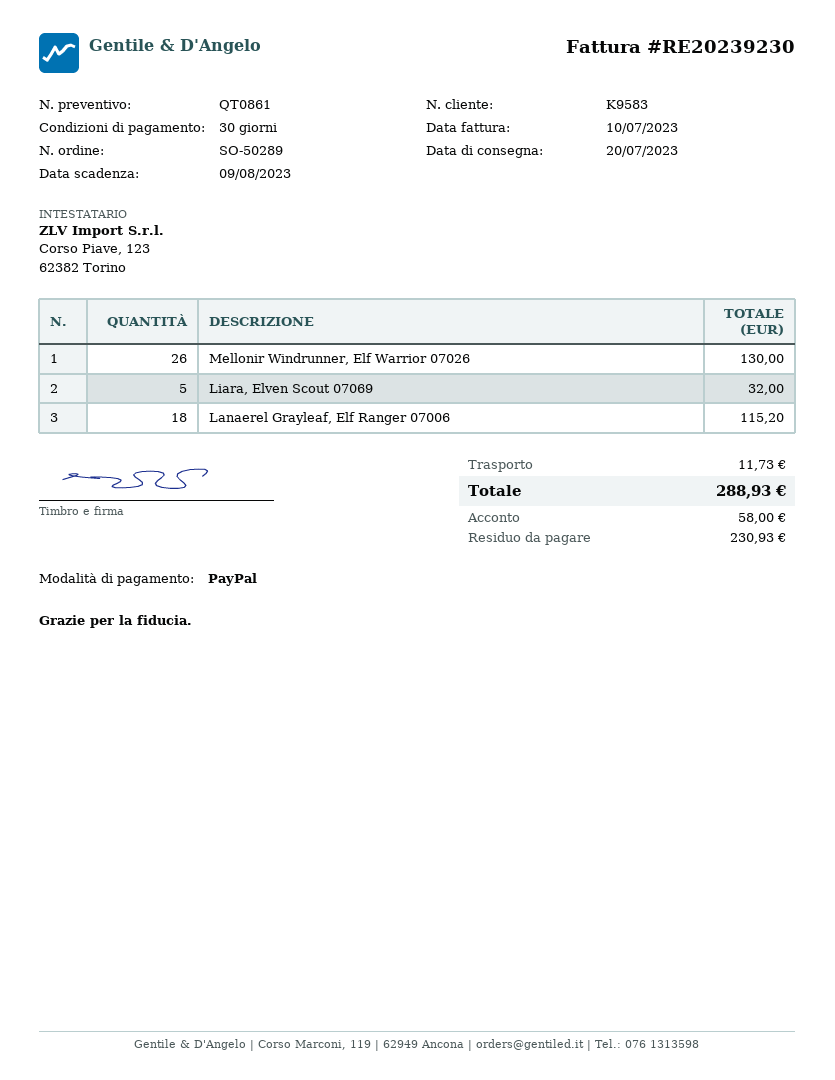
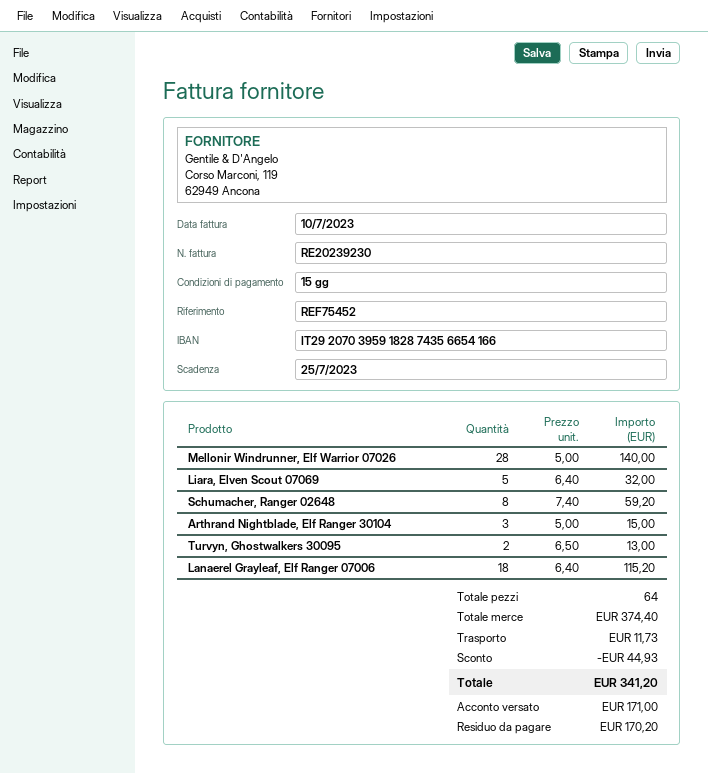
payment terms: 30 days -> 15 days
due date: 2023-08-09 -> 2023-07-25
Mellonir Windrunner, Elf Warrior 07026: 26 for 130.00 -> 28 for 140.00
Schumacher, Ranger 02648: none -> 8 for 59.20
Arthrand Nightblade, Elf Ranger 30104: none -> 3 for 15.00
Turvyn, Ghostwalkers 30095: none -> 2 for 13.00
discount: none -> 44.93
total: 288.93 -> 341.20
deposit: 58.00 -> 171.00
balance: 230.93 -> 170.20

